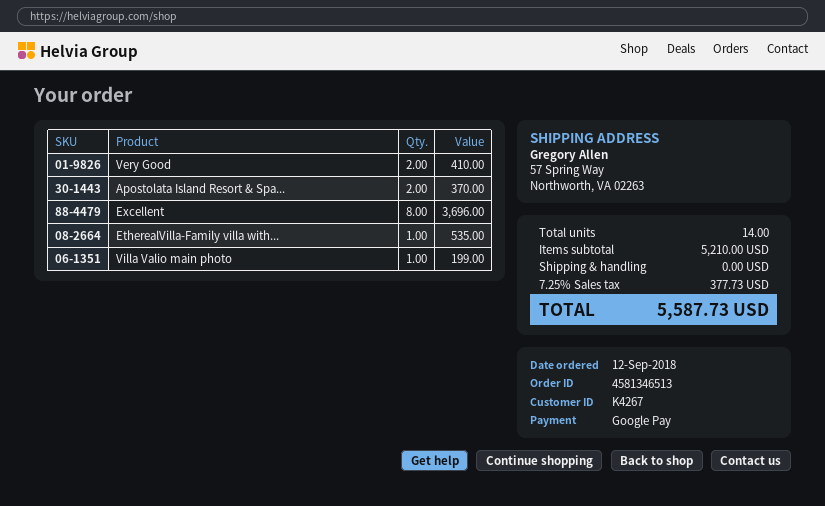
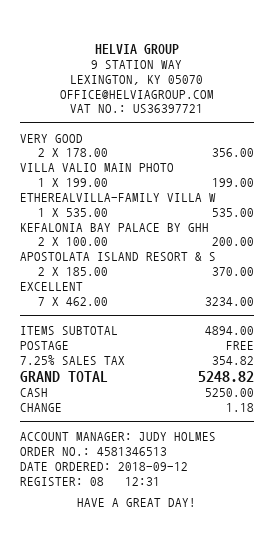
payment method: Google Pay -> cash
Very Good: 2 for 410.00 -> 2 for 356.00
Excellent: 8 for 3696.00 -> 7 for 3234.00
KEFALONIA BAY PALACE BY GHH: none -> 2 for 200.00
subtotal: 5210.00 -> 4894.00
tax: 7.25% = 377.73 -> 7.25% = 354.82
total: 5587.73 -> 5248.82

